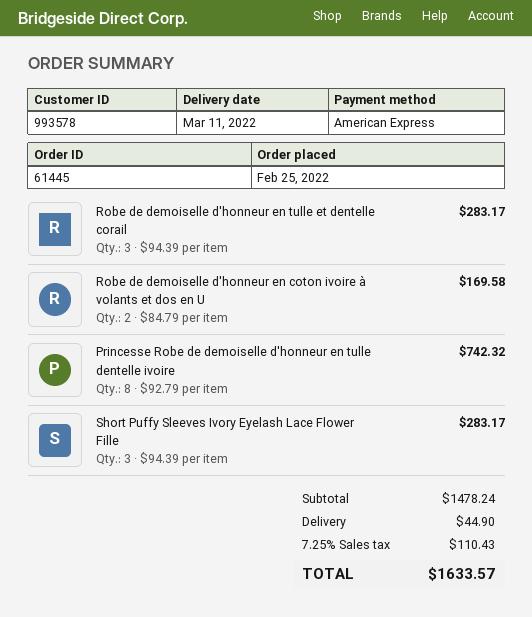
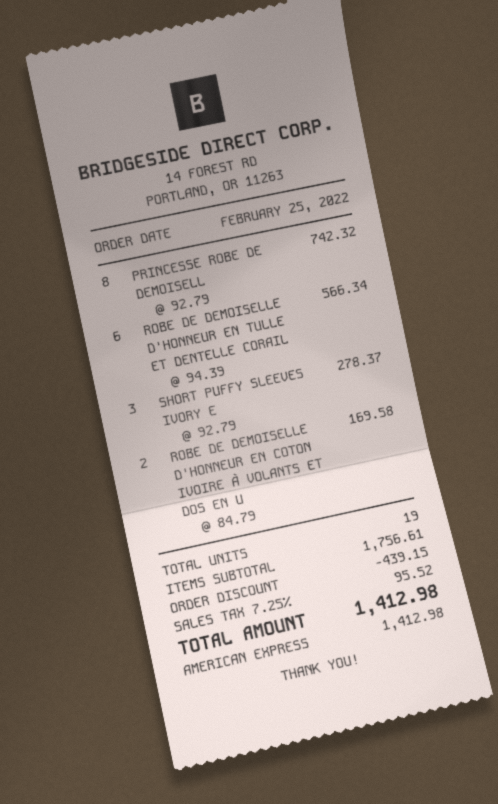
Robe de demoiselle d'honneur en tulle et dentelle corail: 3 x 94.39 = 283.17 -> 6 x 94.39 = 566.34
Short Puffy Sleeves Ivory Eyelash Lace Flower Fille: 3 x 94.39 = 283.17 -> 3 x 92.79 = 278.37
subtotal: 1478.24 -> 1756.61
discount: none -> 439.15
shipping: 44.90 -> none
tax: 7.25% = 110.43 -> 7.25% = 95.52
total: 1633.57 -> 1412.98

